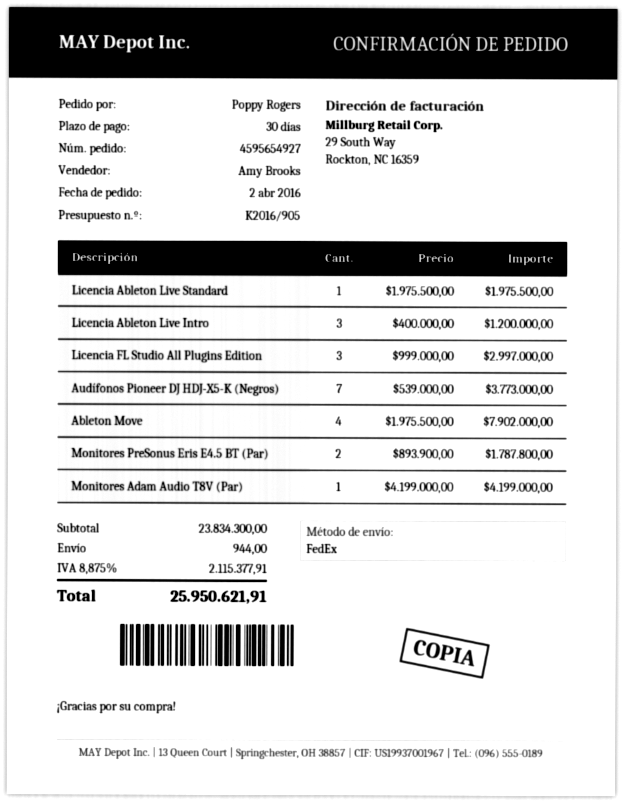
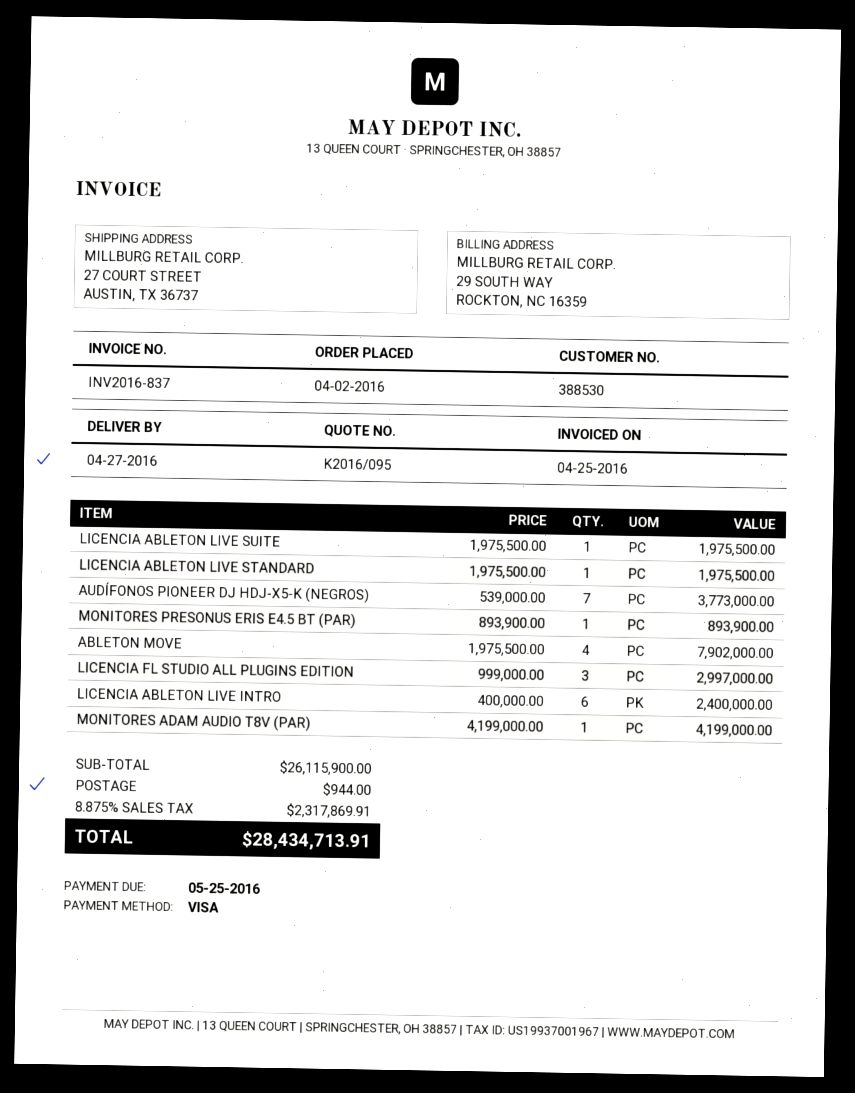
quote number: K2016/905 -> K2016/095
Licencia Ableton Live Intro: 3 x 400000.00 = 1200000.00 -> 6 x 400000.00 = 2400000.00
Monitores PreSonus Eris E4.5 BT (Par): 2 x 893900.00 = 1787800.00 -> 1 x 893900.00 = 893900.00
LICENCIA ABLETON LIVE SUITE: none -> 1 x 1975500.00 = 1975500.00
subtotal: 23834300.00 -> 26115900.00
tax: 8.875% = 2115377.91 -> 8.875% = 2317869.91
total: 25950621.91 -> 28434713.91

